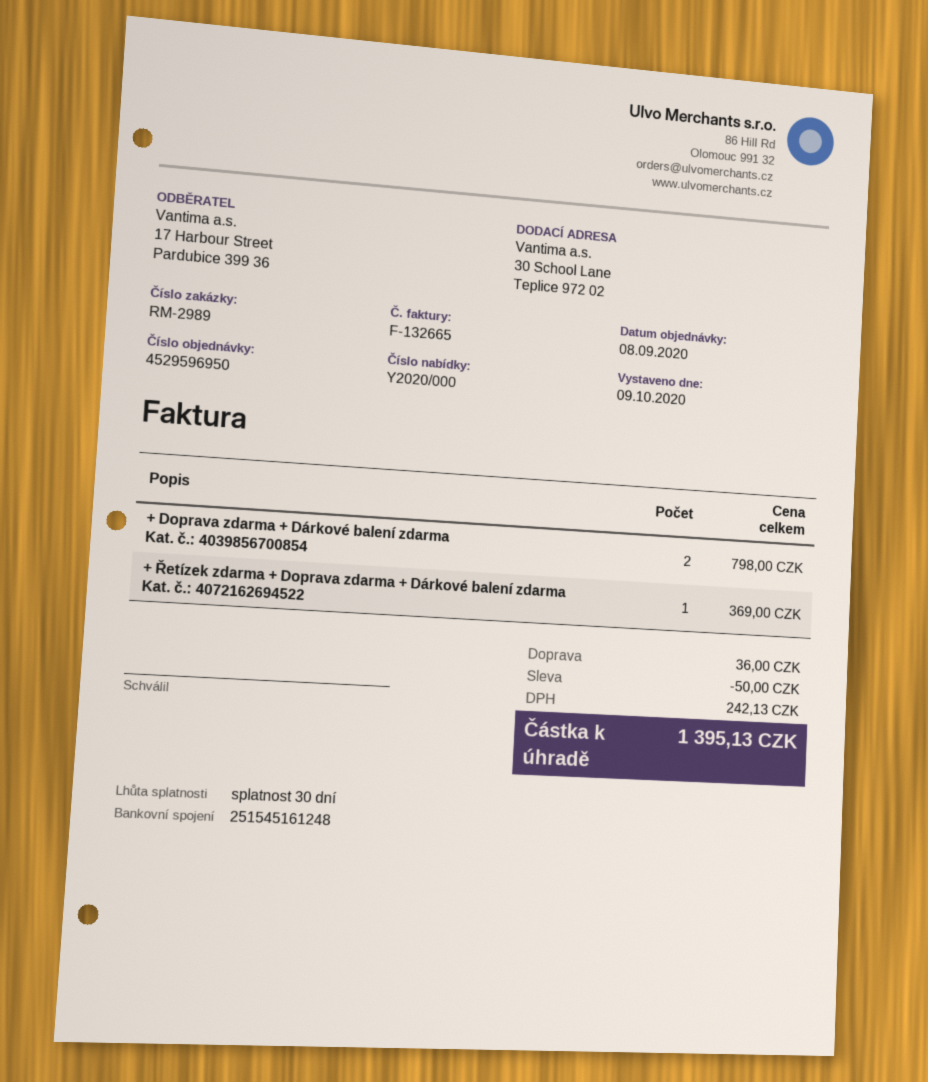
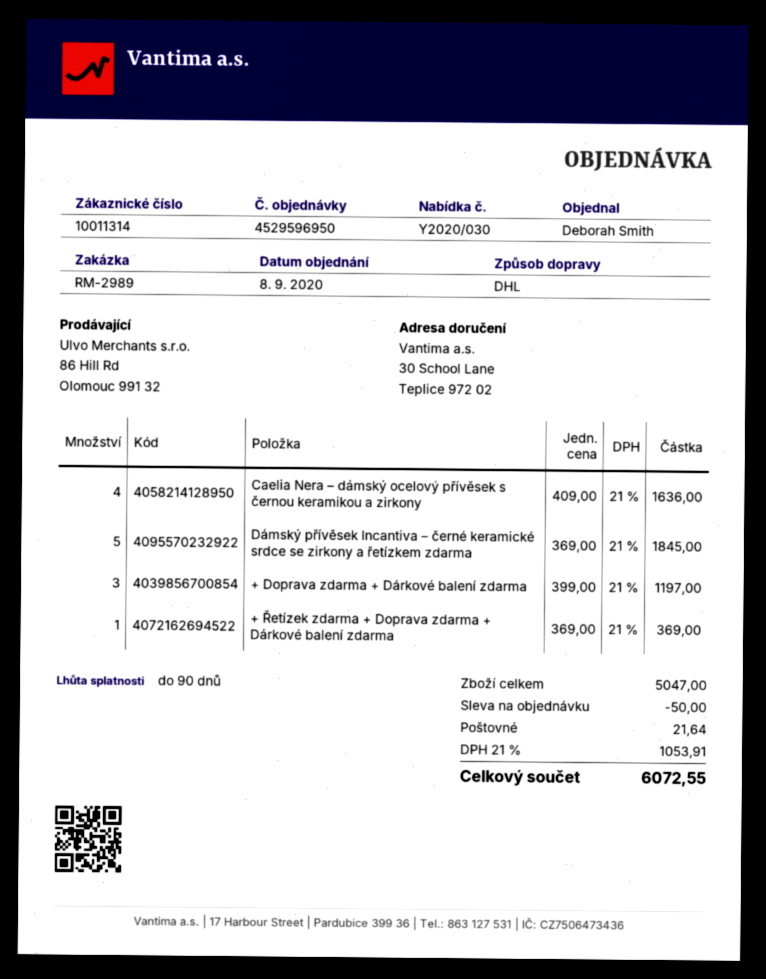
quote number: Y2020/000 -> Y2020/030
payment terms: 30 days -> 90 days
+ Doprava zdarma + Dárkové balení zdarma: 2 for 798.00 -> 3 for 1197.00
Caelia Nera – dámský ocelový přívěsek s černou keramikou a zirkony: none -> 4 for 1636.00
Dámský přívěsek Incantiva – černé keramické srdce se zirkony a řetízkem zdarma: none -> 5 for 1845.00
shipping: 36.00 -> 21.64
tax: 242.13 -> 1053.91
total: 1395.13 -> 6072.55

